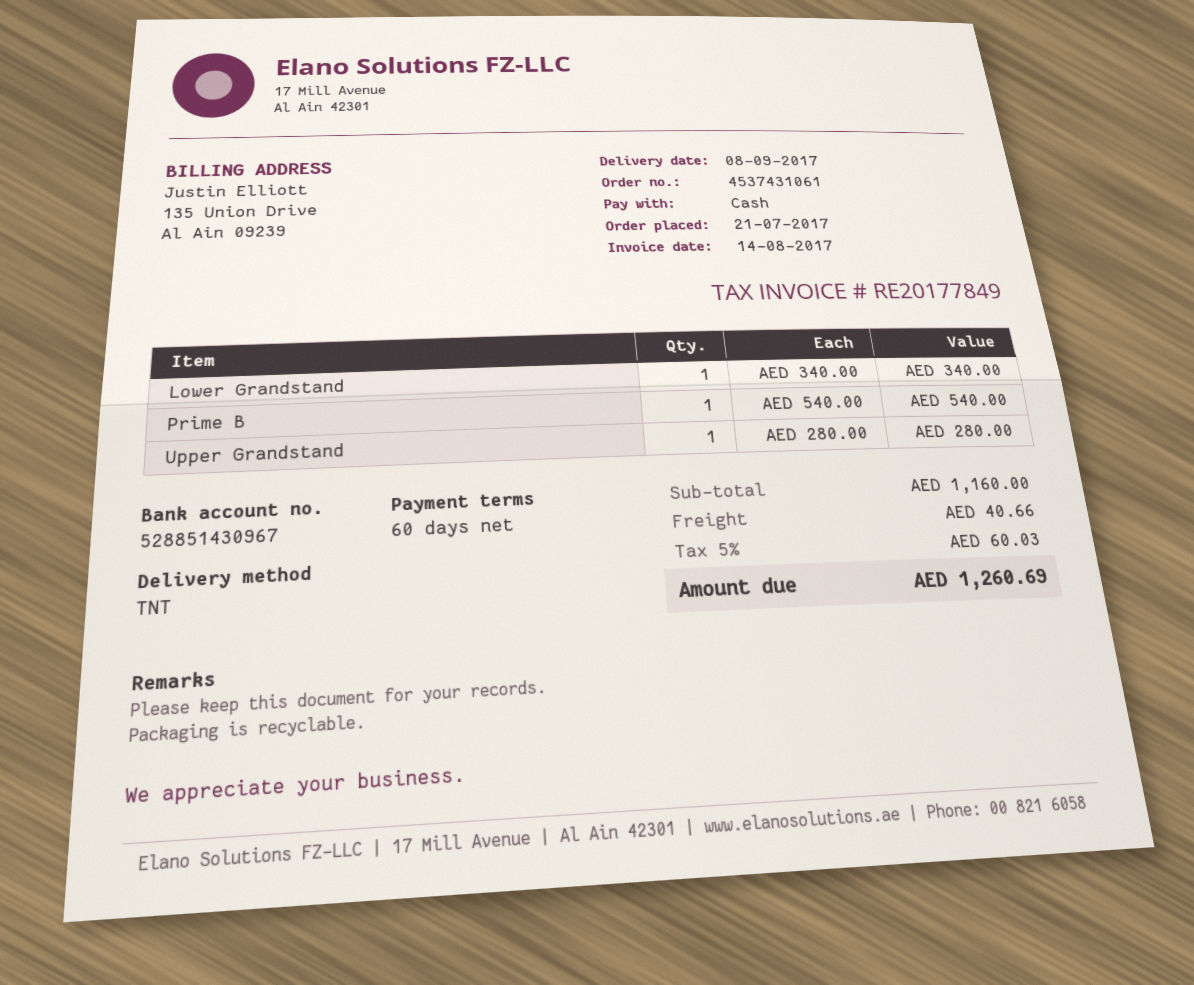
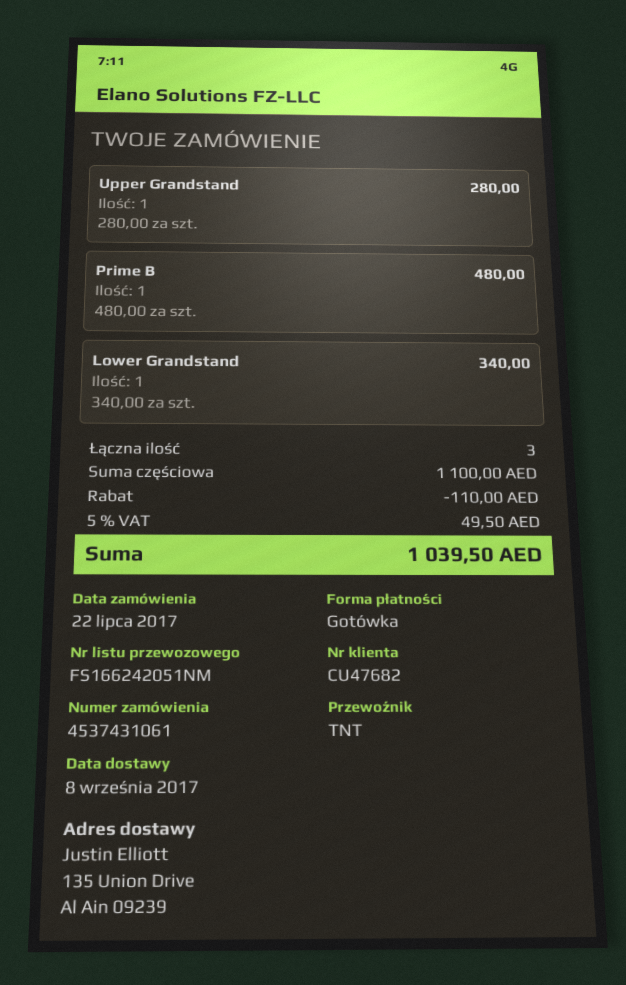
order date: 2017-07-21 -> 2017-07-22
Prime B: 1 x 540.00 = 540.00 -> 1 x 480.00 = 480.00
subtotal: 1160.00 -> 1100.00
discount: none -> 110.00
shipping: 40.66 -> none
tax: 5% = 60.03 -> 5% = 49.50
total: 1260.69 -> 1039.50

